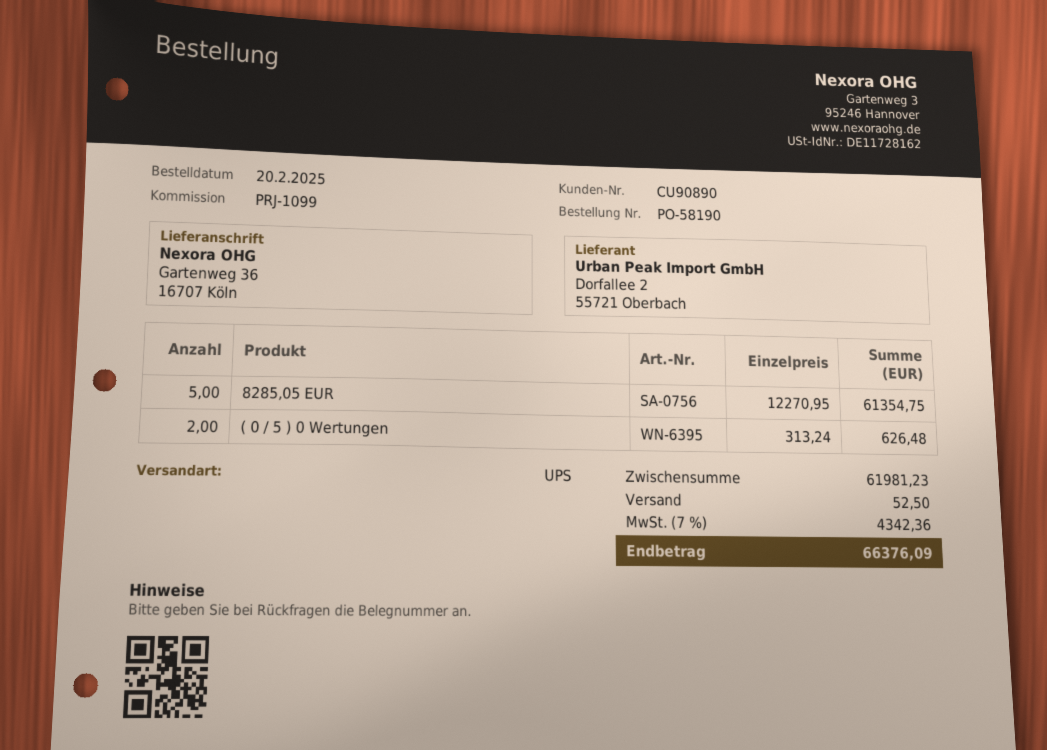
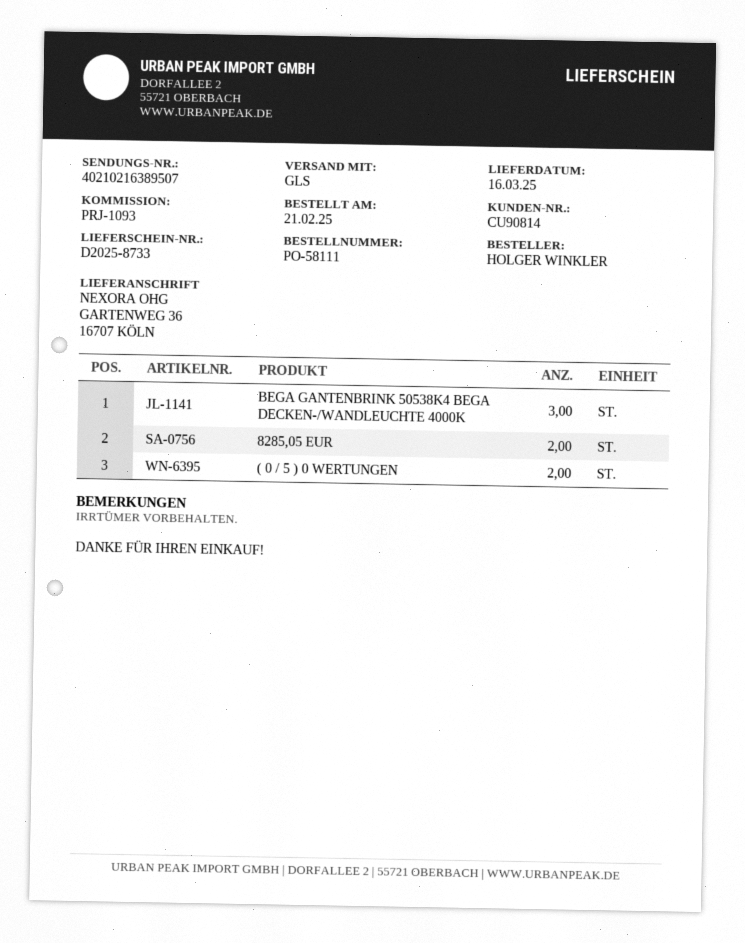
order number: PO-58190 -> PO-58111
order date: 2025-02-20 -> 2025-02-21
customer number: CU90890 -> CU90814
reference: PRJ-1099 -> PRJ-1093
shipping method: UPS -> GLS
8285,05 EUR: 5 -> 2
BEGA GANTENBRINK 50538K4 BEGA DECKEN-/WANDLEUCHTE 4000K: none -> 3

